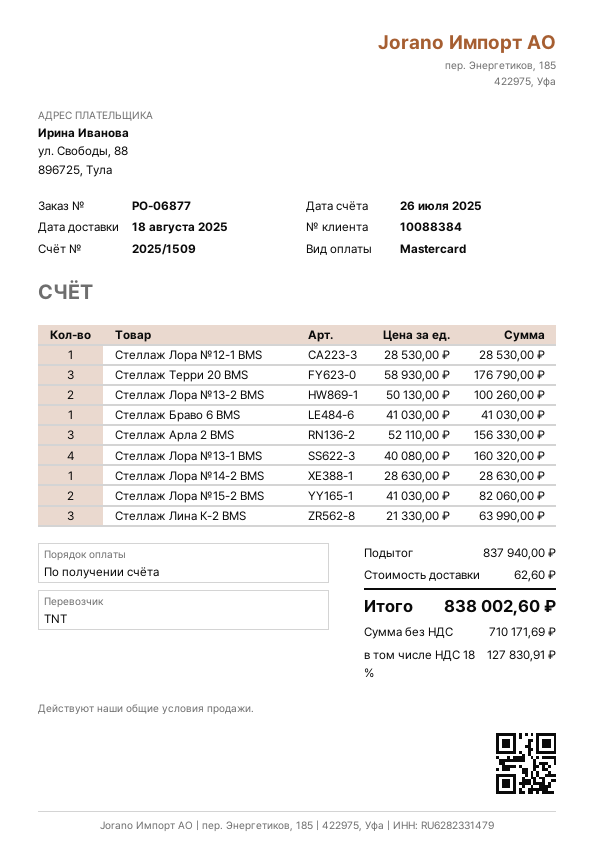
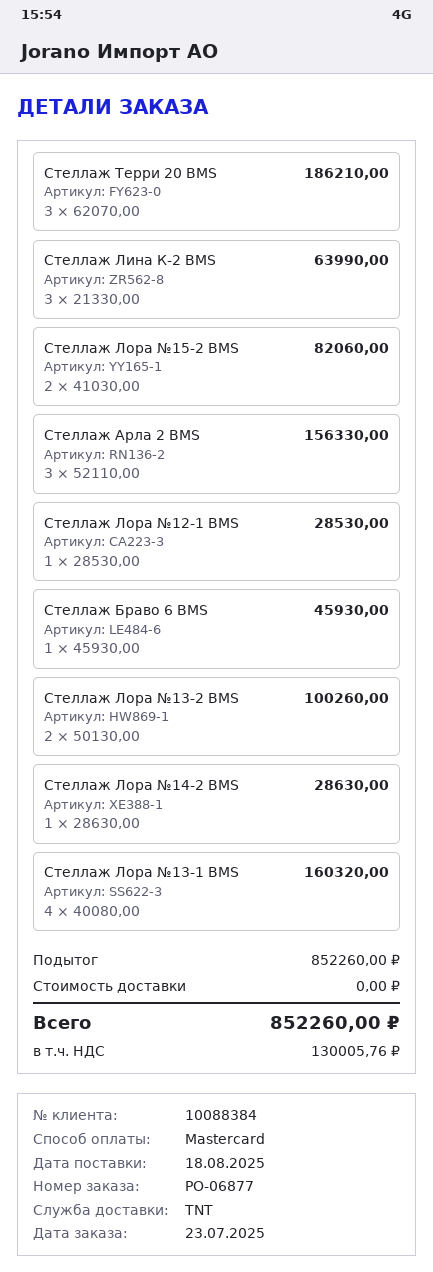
Стеллаж Терри 20 BMS: 3 x 58930.00 = 176790.00 -> 3 x 62070.00 = 186210.00
Стеллаж Браво 6 BMS: 1 x 41030.00 = 41030.00 -> 1 x 45930.00 = 45930.00
subtotal: 837940.00 -> 852260.00
shipping: 62.60 -> 0.00
tax: 127830.91 -> 130005.76
total: 838002.60 -> 852260.00

